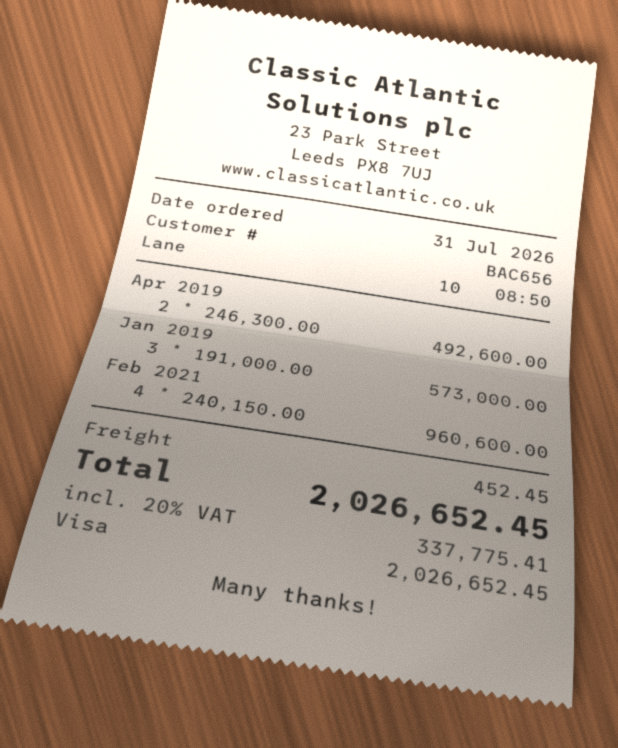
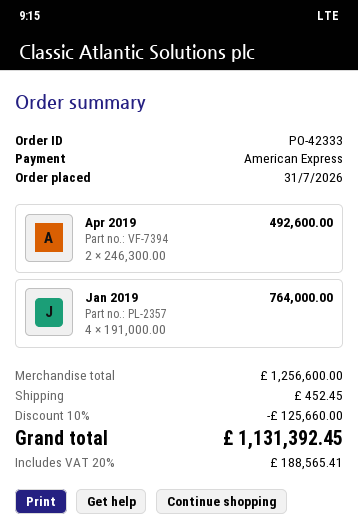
payment method: Visa -> American Express
Jan 2019: 3 x 191000.00 = 573000.00 -> 4 x 191000.00 = 764000.00
Feb 2021: 4 x 240150.00 = 960600.00 -> none
discount: none -> 10% = 125660.00
tax: 20% = 337775.41 -> 20% = 188565.41
total: 2026652.45 -> 1131392.45

